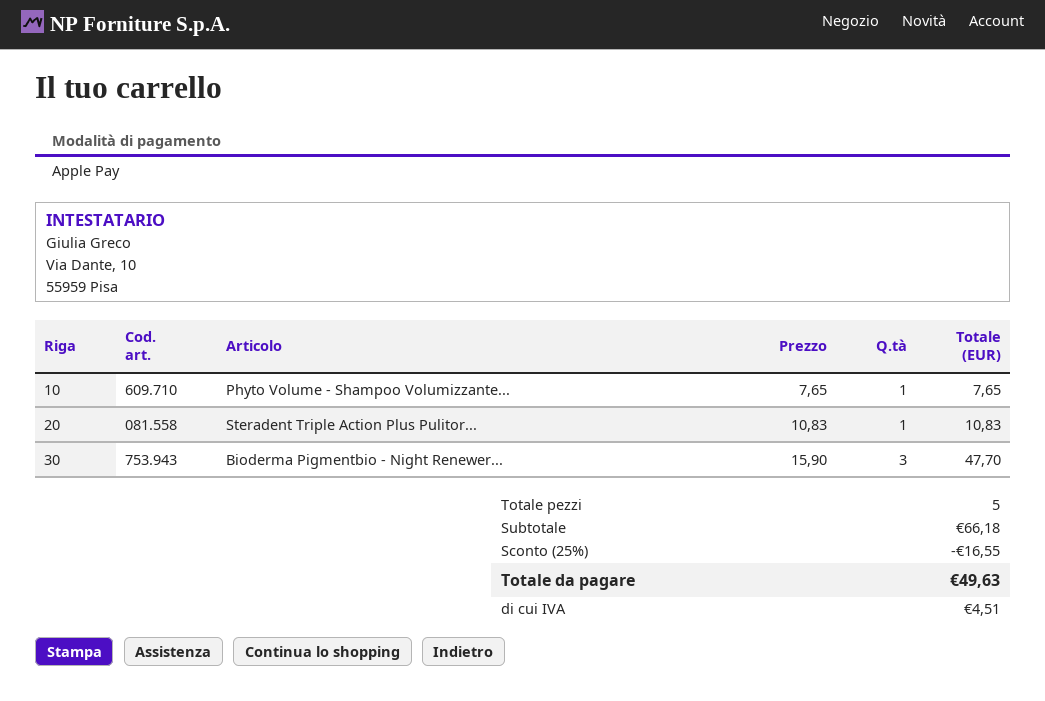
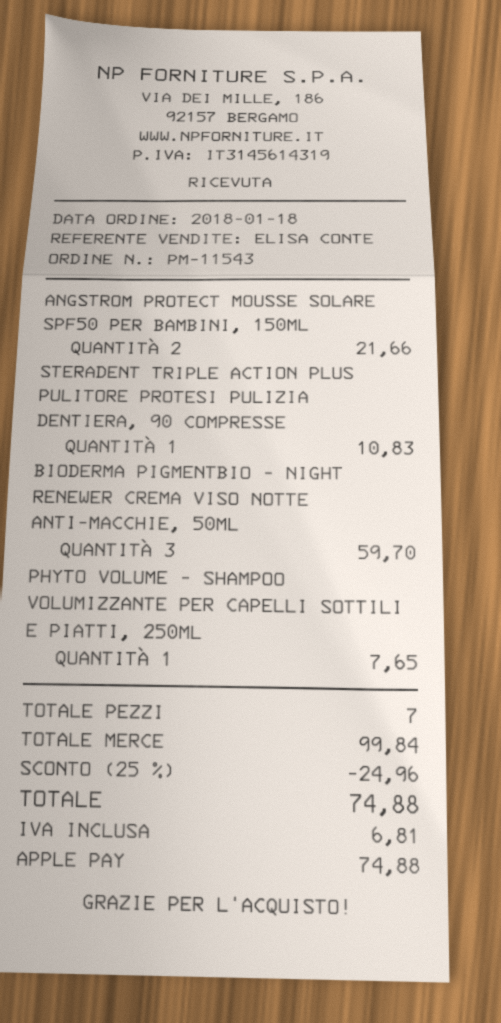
Bioderma Pigmentbio - Night Renewer...: 3 for 47.70 -> 3 for 59.70
ANGSTROM PROTECT MOUSSE SOLARE SPF50 PER BAMBINI, 150ML: none -> 2 for 21.66
total quantity: 5 -> 7
subtotal: 66.18 -> 99.84
discount: 25% = 16.55 -> 25% = 24.96
tax: 4.51 -> 6.81
total: 49.63 -> 74.88

